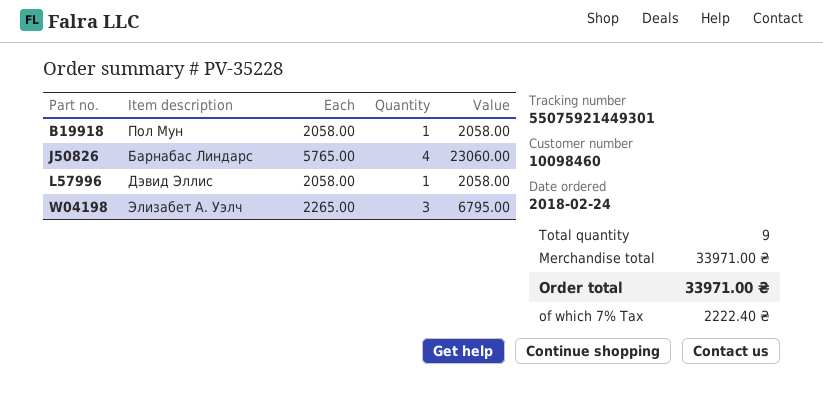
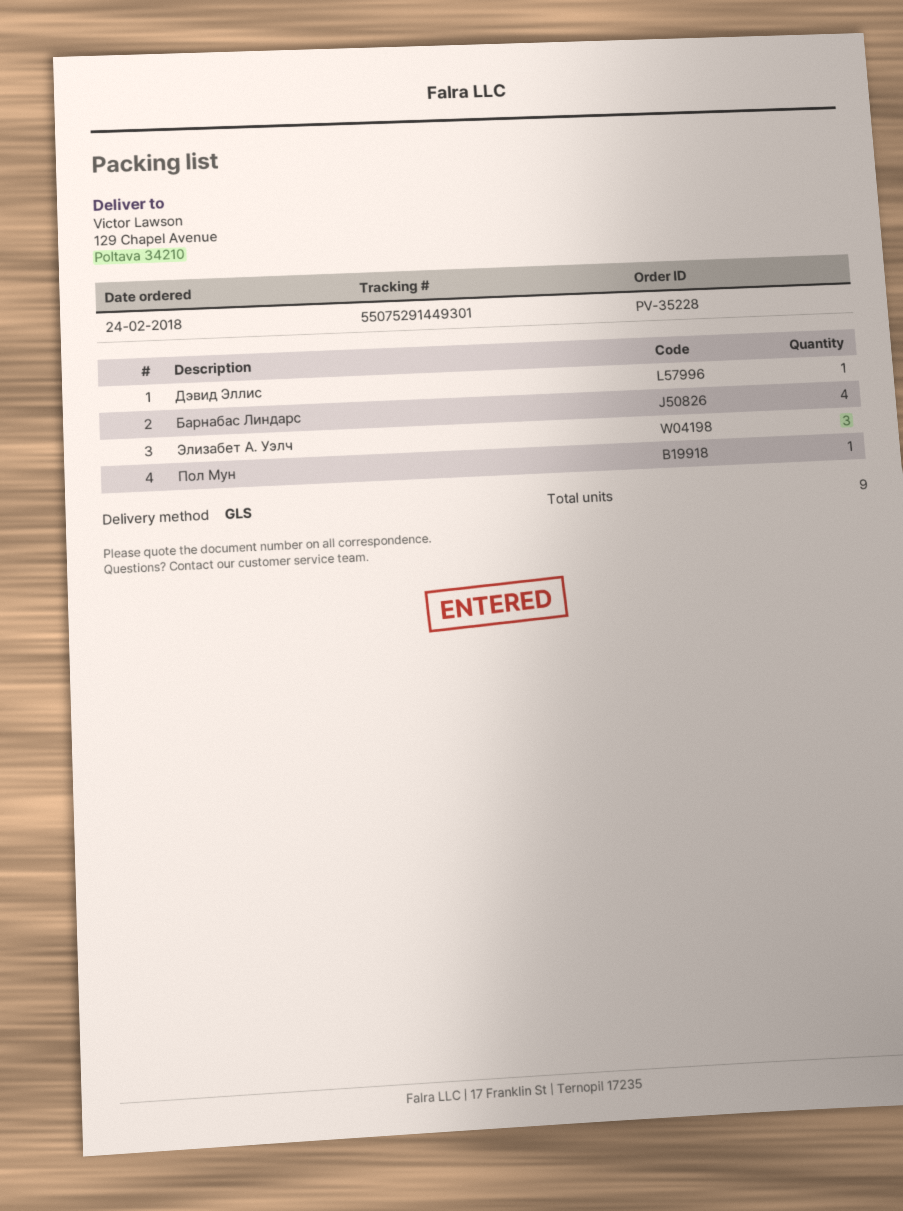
tracking number: 55075921449301 -> 55075291449301

